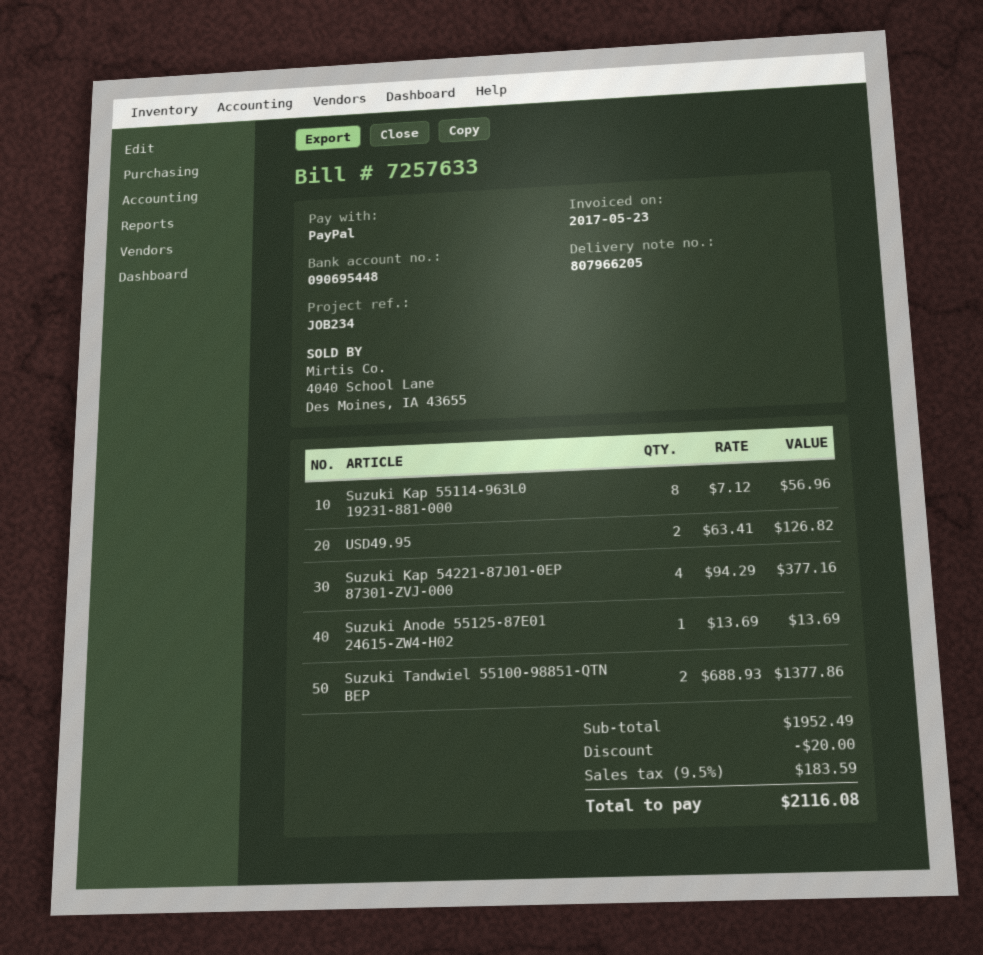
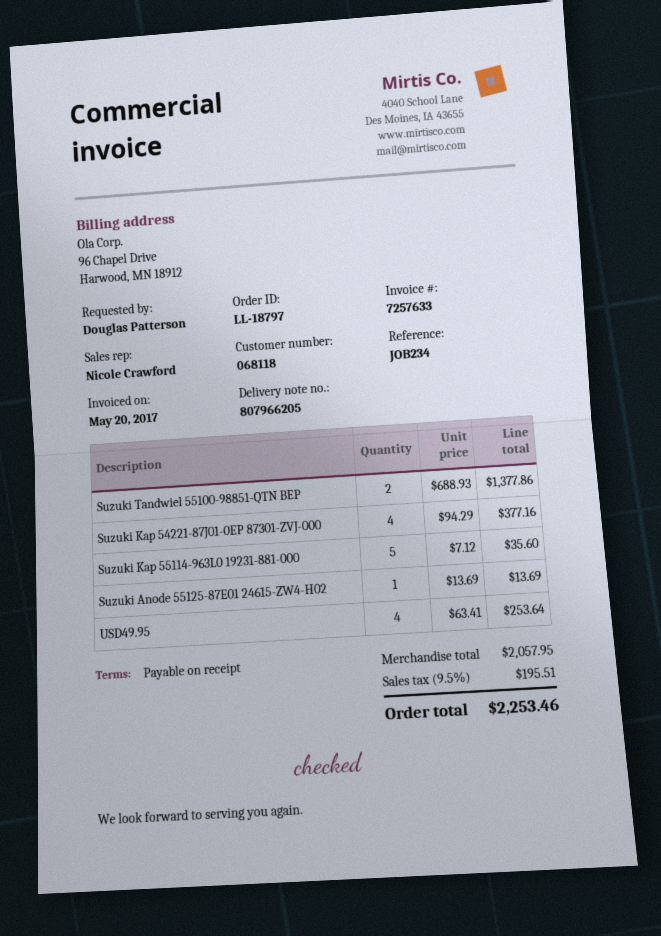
invoice date: 2017-05-23 -> 2017-05-20
Suzuki Kap 55114-963L0 19231-881-000: 8 x 7.12 = 56.96 -> 5 x 7.12 = 35.60
USD49.95: 2 x 63.41 = 126.82 -> 4 x 63.41 = 253.64
subtotal: 1952.49 -> 2057.95
discount: 20.00 -> none
tax: 9.5% = 183.59 -> 9.5% = 195.51
total: 2116.08 -> 2253.46

